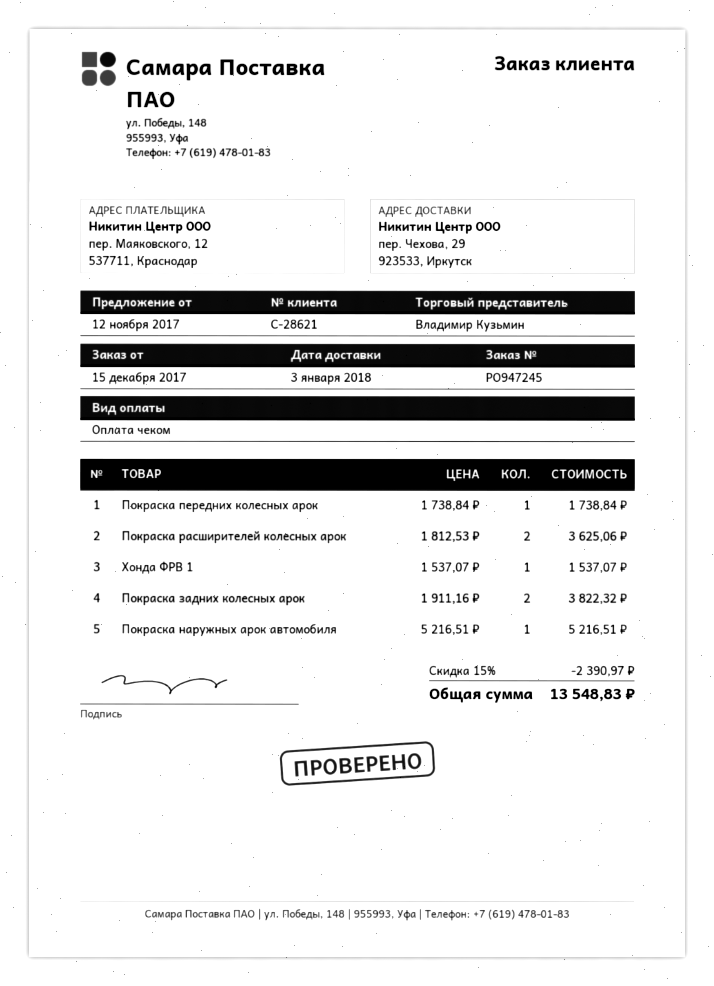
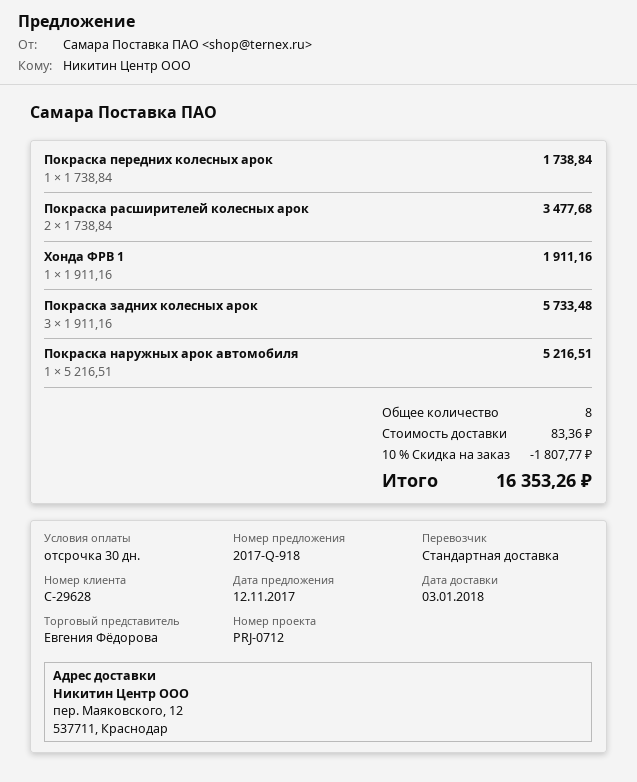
customer number: C-28621 -> C-29628
sales rep: Владимир Кузьмин -> Евгения Фёдорова
ship to: пер. Чехова, 29, 923533, Иркутск -> пер. Маяковского, 12, 537711, Краснодар
Покраска расширителей колесных арок: 2 x 1812.53 = 3625.06 -> 2 x 1738.84 = 3477.68
Хонда ФРВ 1: 1 x 1537.07 = 1537.07 -> 1 x 1911.16 = 1911.16
Покраска задних колесных арок: 2 x 1911.16 = 3822.32 -> 3 x 1911.16 = 5733.48
discount: 15% = 2390.97 -> 10% = 1807.77
shipping: none -> 83.36
total: 13548.83 -> 16353.26

